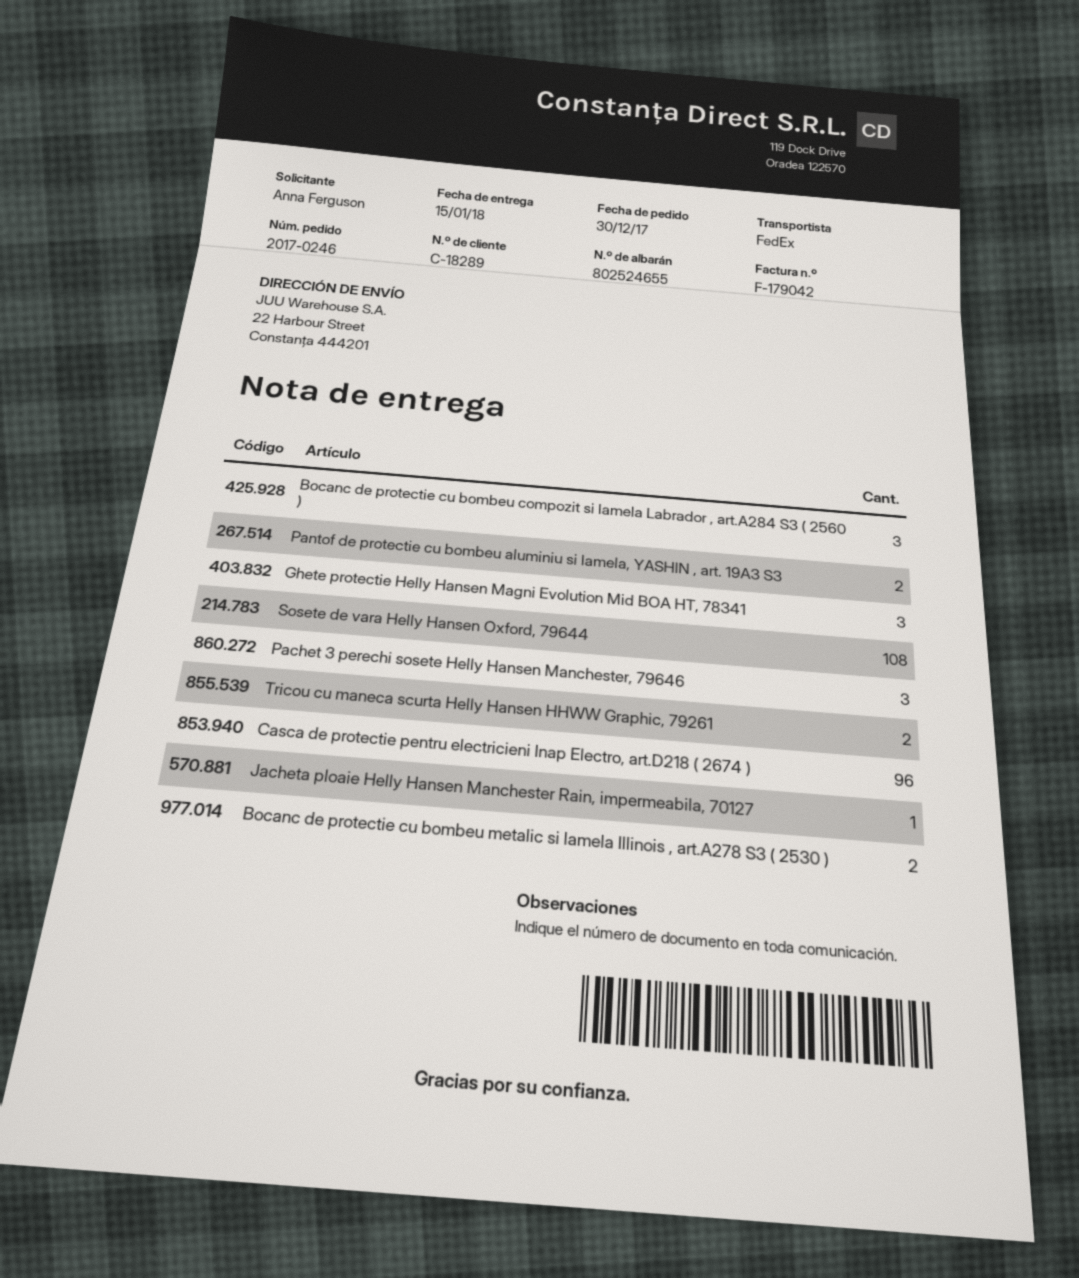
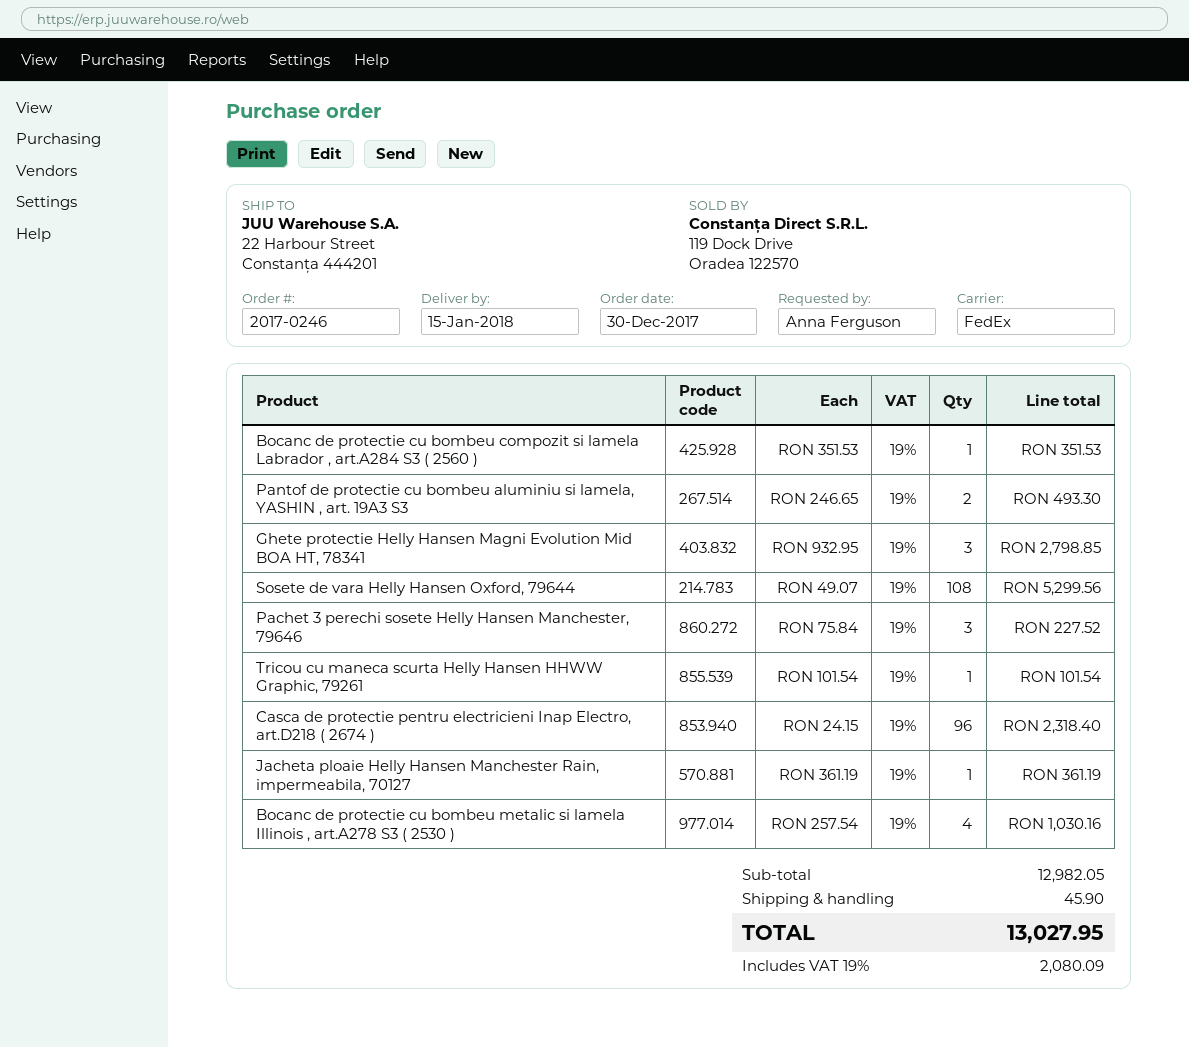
Bocanc de protectie cu bombeu compozit si lamela Labrador , art.A284 S3 ( 2560 ): 3 -> 1
Tricou cu maneca scurta Helly Hansen HHWW Graphic, 79261: 2 -> 1
Bocanc de protectie cu bombeu metalic si lamela Illinois , art.A278 S3 ( 2530 ): 2 -> 4

